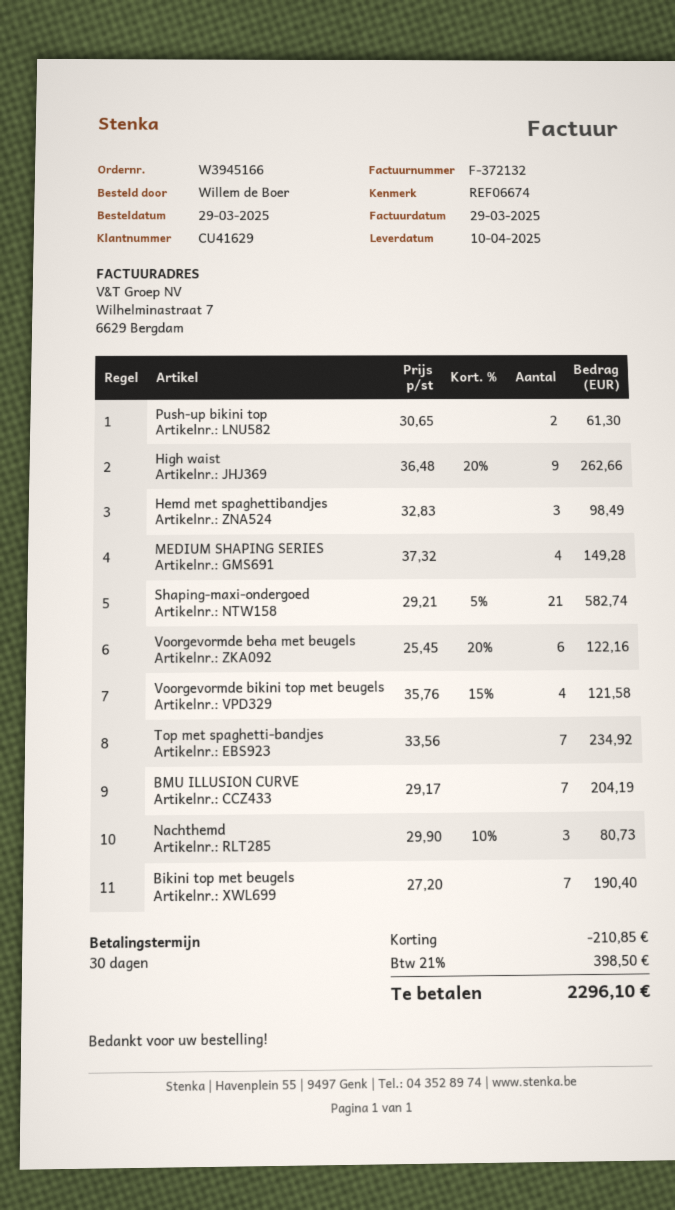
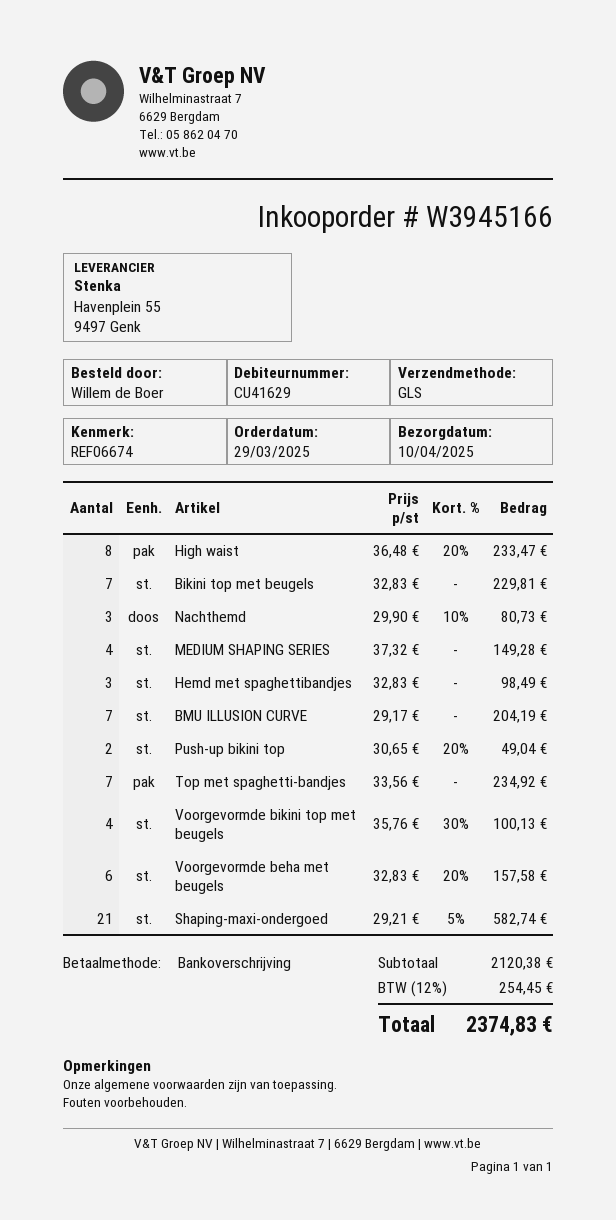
Push-up bikini top: 2 x 30.65 = 61.30 -> 2 x 30.65 - 20% = 49.04
High waist: 9 x 36.48 - 20% = 262.66 -> 8 x 36.48 - 20% = 233.47
Voorgevormde beha met beugels: 6 x 25.45 - 20% = 122.16 -> 6 x 32.83 - 20% = 157.58
Voorgevormde bikini top met beugels: 4 x 35.76 - 15% = 121.58 -> 4 x 35.76 - 30% = 100.13
Bikini top met beugels: 7 x 27.20 = 190.40 -> 7 x 32.83 = 229.81
discount: 210.85 -> none
tax: 21% = 398.50 -> 12% = 254.45
total: 2296.10 -> 2374.83

